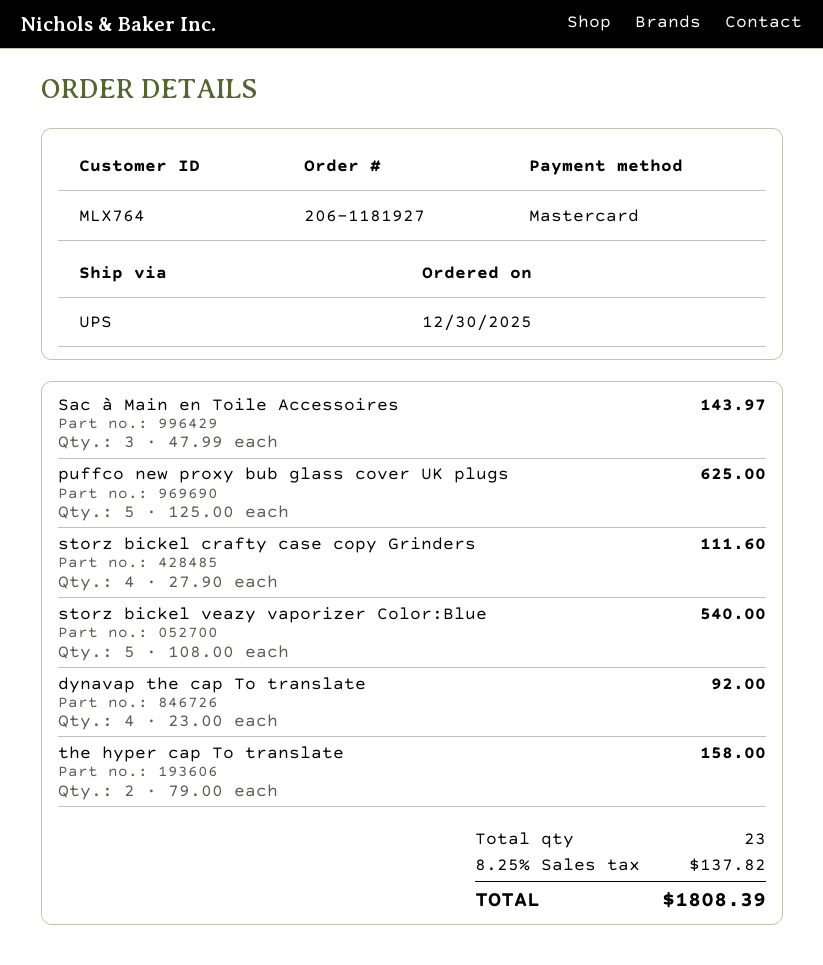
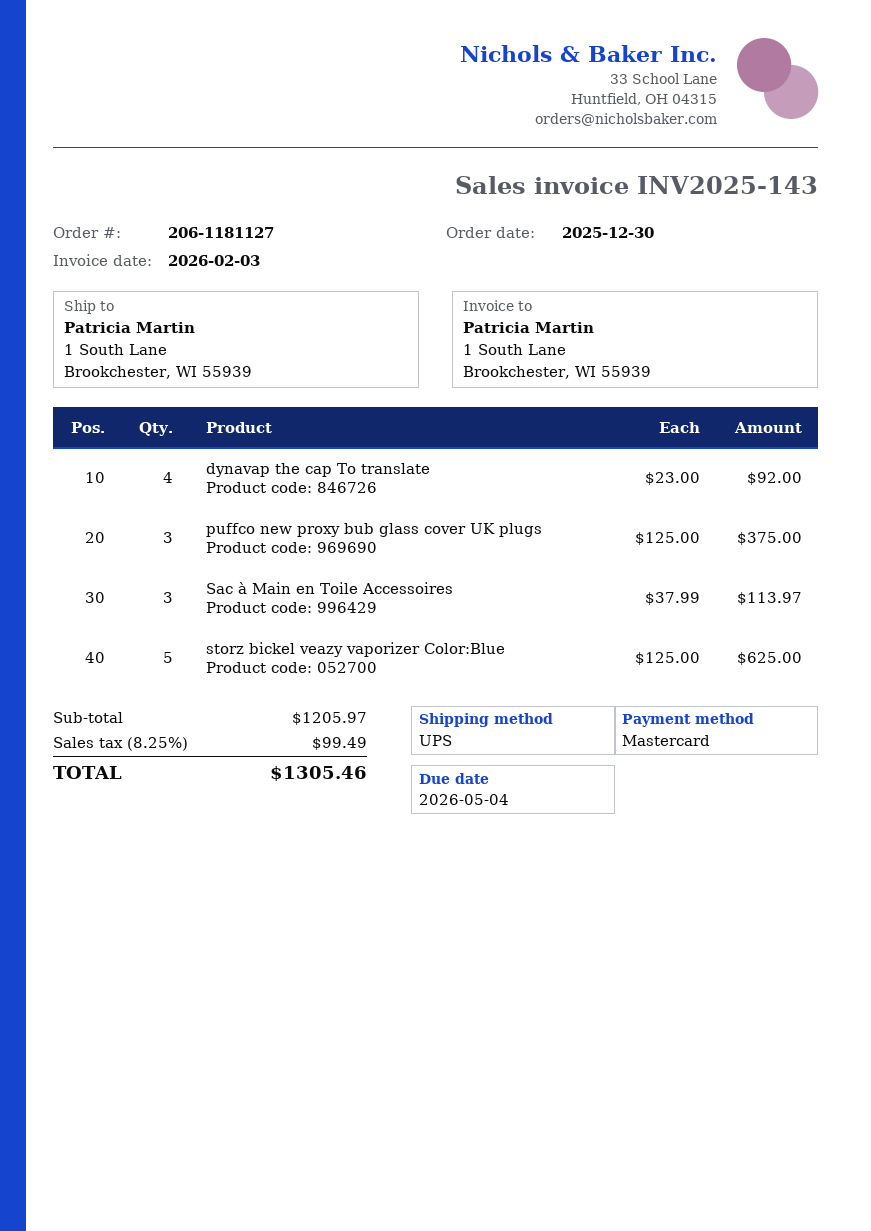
order number: 206-1181927 -> 206-1181127
Sac à Main en Toile Accessoires: 3 x 47.99 = 143.97 -> 3 x 37.99 = 113.97
puffco new proxy bub glass cover UK plugs: 5 x 125.00 = 625.00 -> 3 x 125.00 = 375.00
storz bickel crafty case copy Grinders: 4 x 27.90 = 111.60 -> none
storz bickel veazy vaporizer Color:Blue: 5 x 108.00 = 540.00 -> 5 x 125.00 = 625.00
the hyper cap To translate: 2 x 79.00 = 158.00 -> none
tax: 8.25% = 137.82 -> 8.25% = 99.49
total: 1808.39 -> 1305.46

